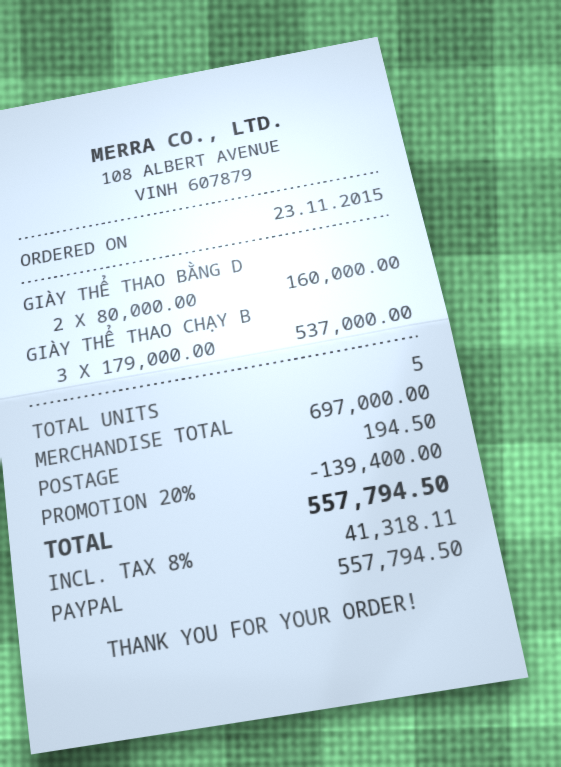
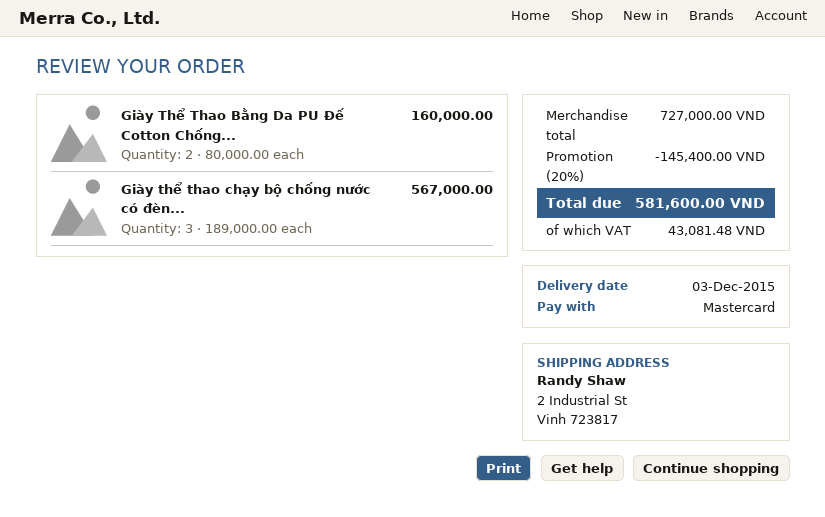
payment method: PayPal -> Mastercard
GIÀY THỂ THAO CHẠY B: 3 x 179000.00 = 537000.00 -> 3 x 189000.00 = 567000.00
subtotal: 697000.00 -> 727000.00
discount: 20% = 139400.00 -> 20% = 145400.00
shipping: 194.50 -> none
tax: 41318.11 -> 43081.48
total: 557794.50 -> 581600.00

